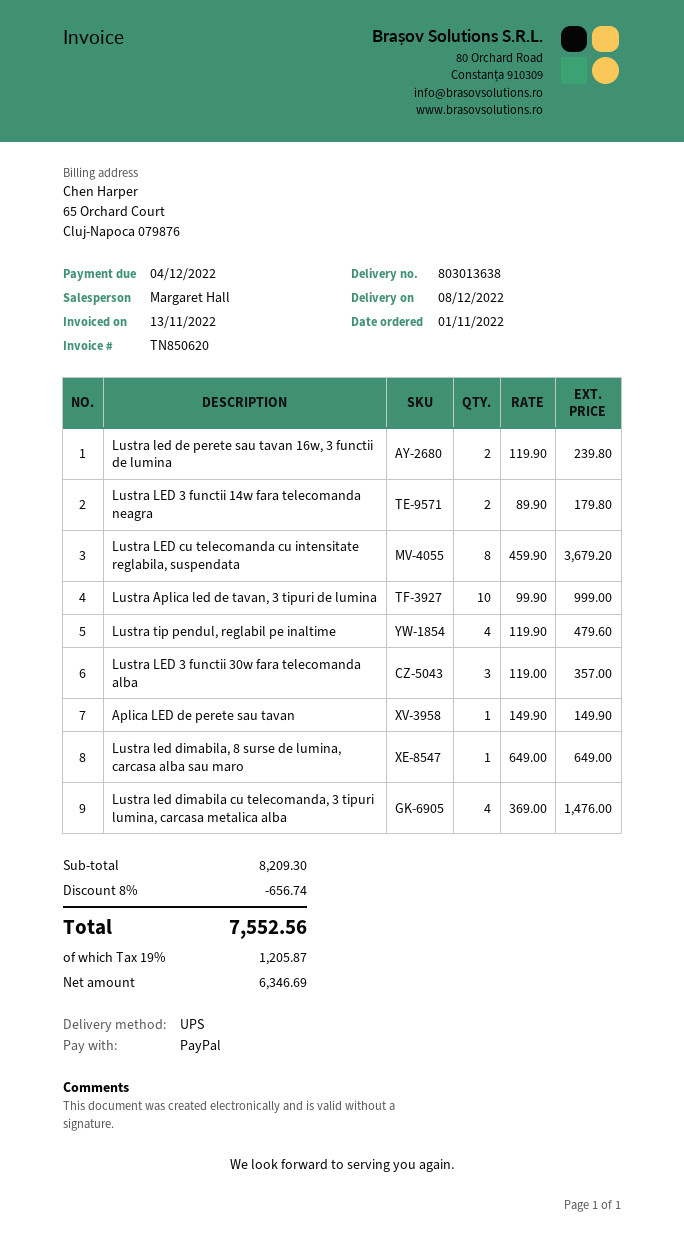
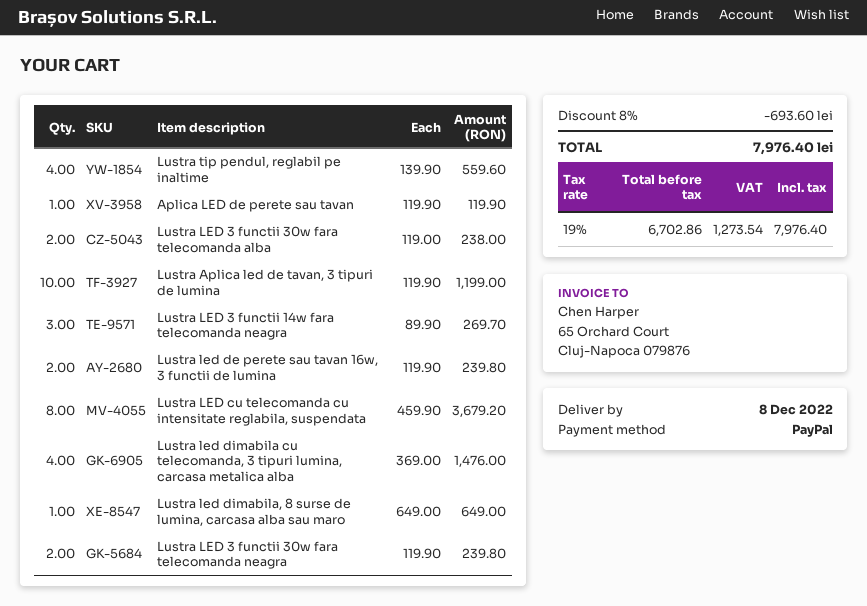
Lustra LED 3 functii 14w fara telecomanda neagra: 2 x 89.90 = 179.80 -> 3 x 89.90 = 269.70
Lustra Aplica led de tavan, 3 tipuri de lumina: 10 x 99.90 = 999.00 -> 10 x 119.90 = 1199.00
Lustra tip pendul, reglabil pe inaltime: 4 x 119.90 = 479.60 -> 4 x 139.90 = 559.60
Lustra LED 3 functii 30w fara telecomanda alba: 3 x 119.00 = 357.00 -> 2 x 119.00 = 238.00
Aplica LED de perete sau tavan: 1 x 149.90 = 149.90 -> 1 x 119.90 = 119.90
Lustra LED 3 functii 30w fara telecomanda neagra: none -> 2 x 119.90 = 239.80
discount: 8% = 656.74 -> 8% = 693.60
net: 6346.69 -> 6702.86
tax: 19% = 1205.87 -> 19% = 1273.54
total: 7552.56 -> 7976.40

